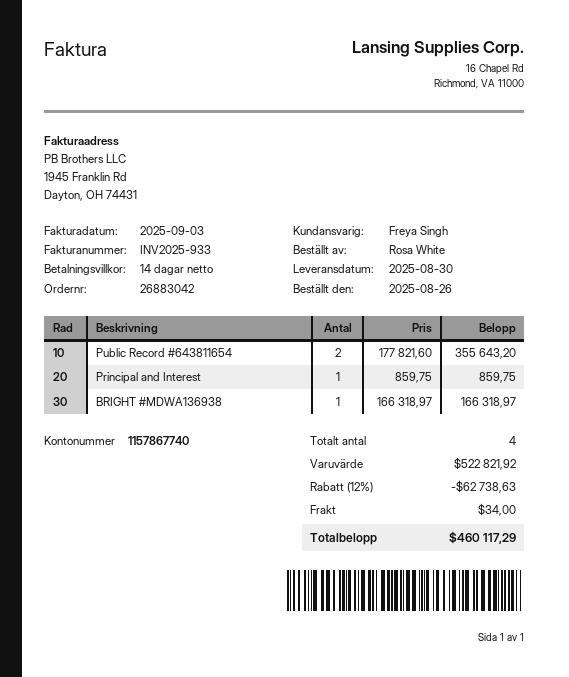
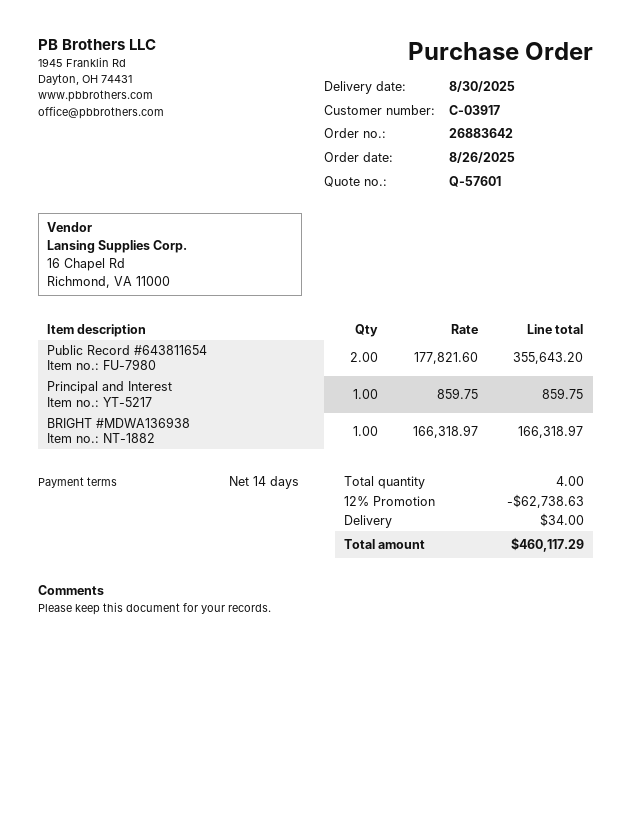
order number: 26883042 -> 26883642

